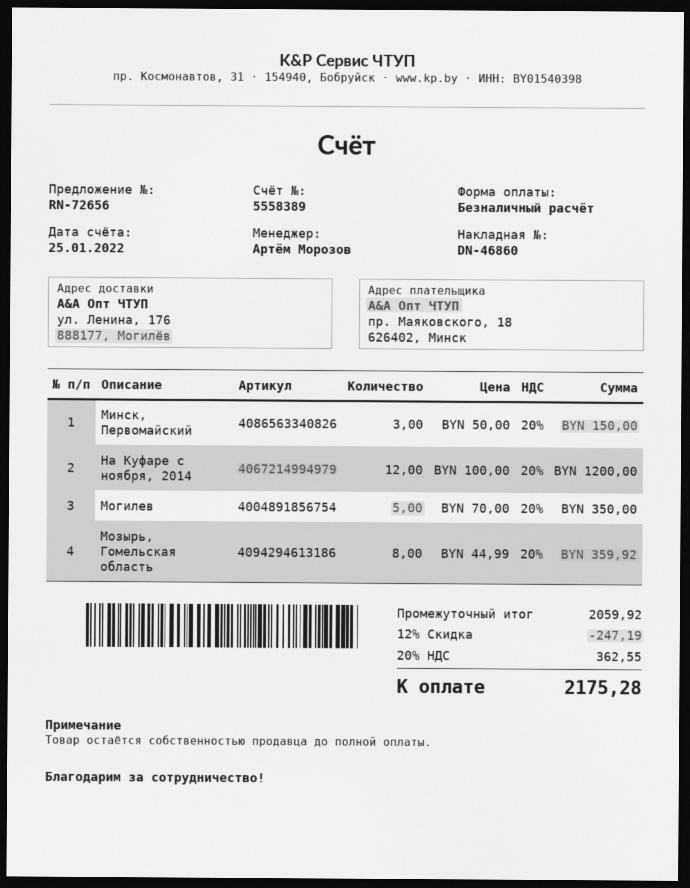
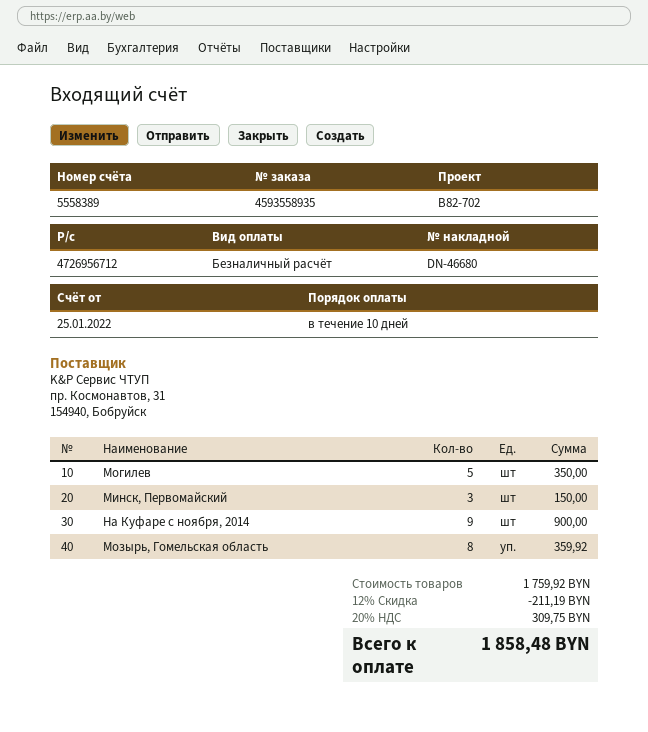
delivery note number: DN-46860 -> DN-46680
На Куфаре с ноября, 2014: 12 for 1200.00 -> 9 for 900.00
subtotal: 2059.92 -> 1759.92
discount: 12% = 247.19 -> 12% = 211.19
tax: 20% = 362.55 -> 20% = 309.75
total: 2175.28 -> 1858.48

